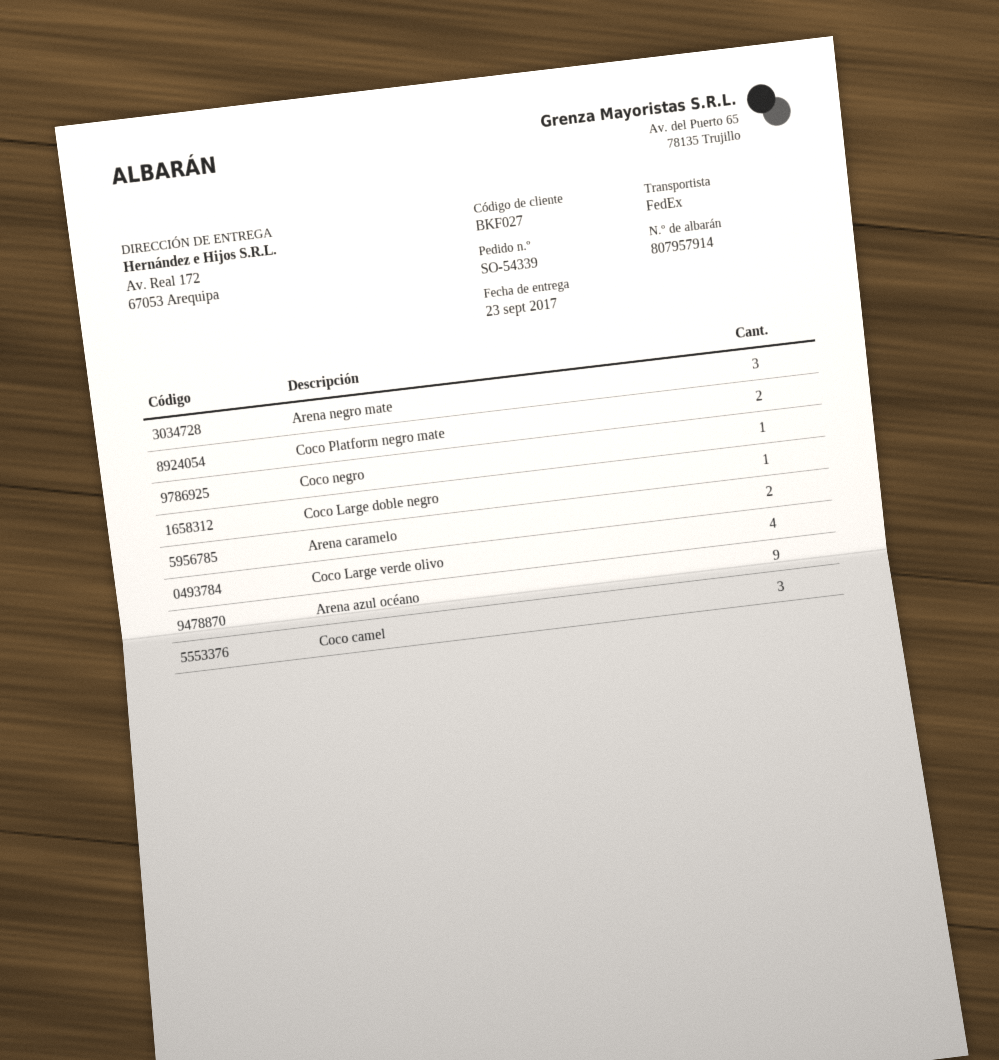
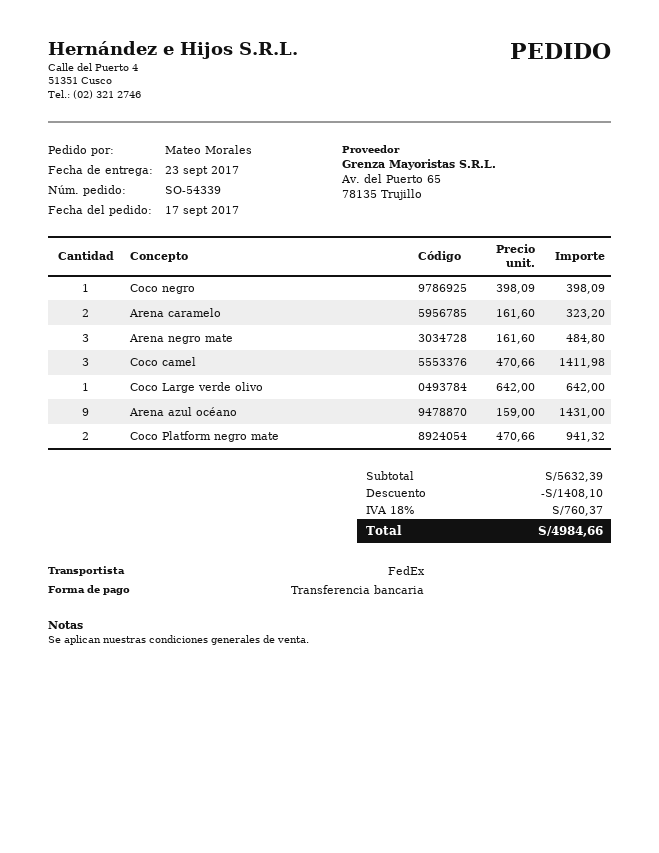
Coco Large doble negro: 1 -> none
Coco Large verde olivo: 4 -> 1

